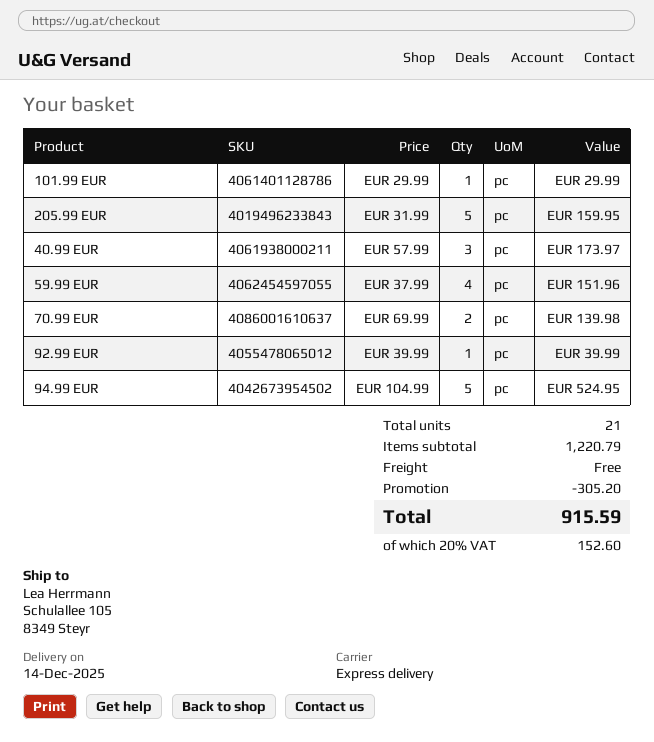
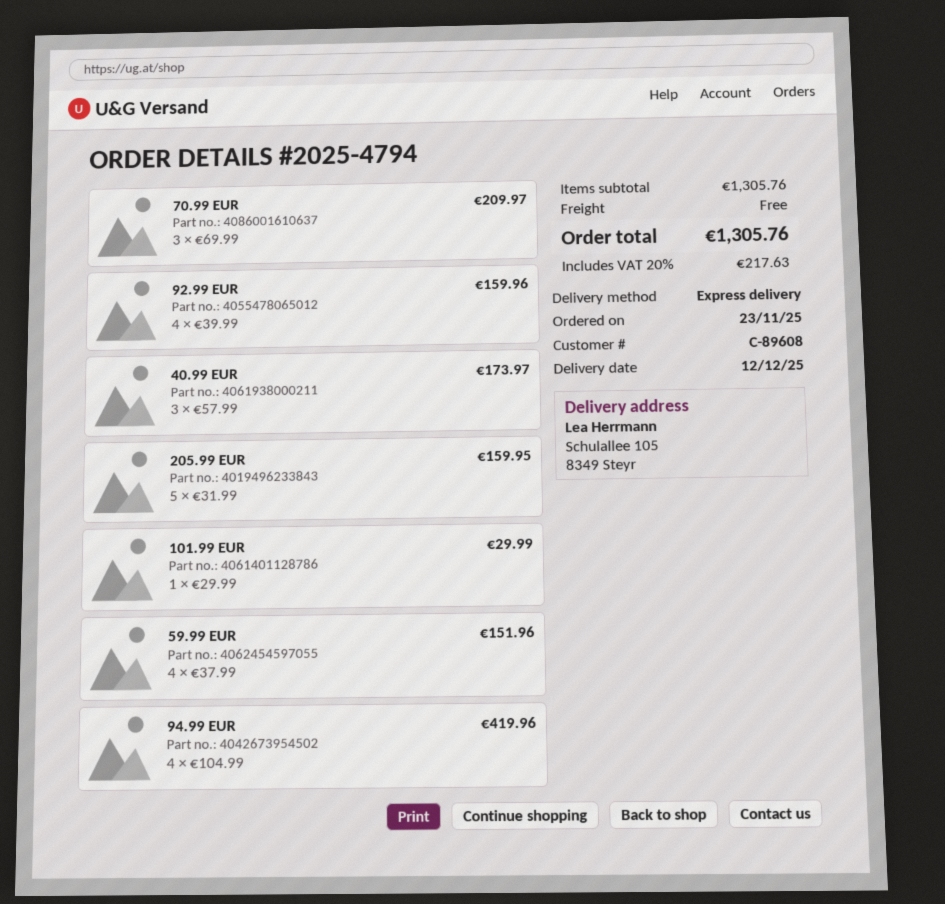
delivery date: 2025-12-14 -> 2025-12-12
70.99 EUR: 2 x 69.99 = 139.98 -> 3 x 69.99 = 209.97
92.99 EUR: 1 x 39.99 = 39.99 -> 4 x 39.99 = 159.96
94.99 EUR: 5 x 104.99 = 524.95 -> 4 x 104.99 = 419.96
subtotal: 1220.79 -> 1305.76
discount: 305.20 -> none
tax: 20% = 152.60 -> 20% = 217.63
total: 915.59 -> 1305.76

